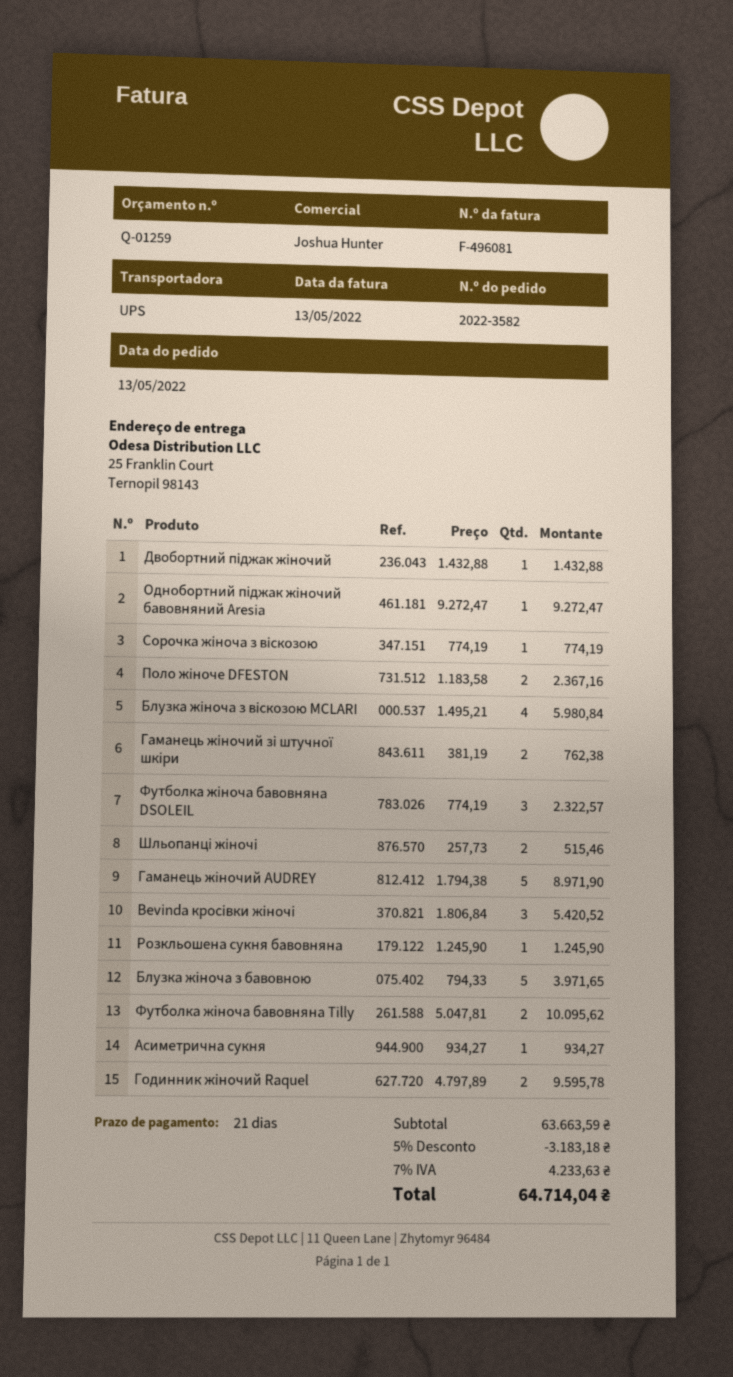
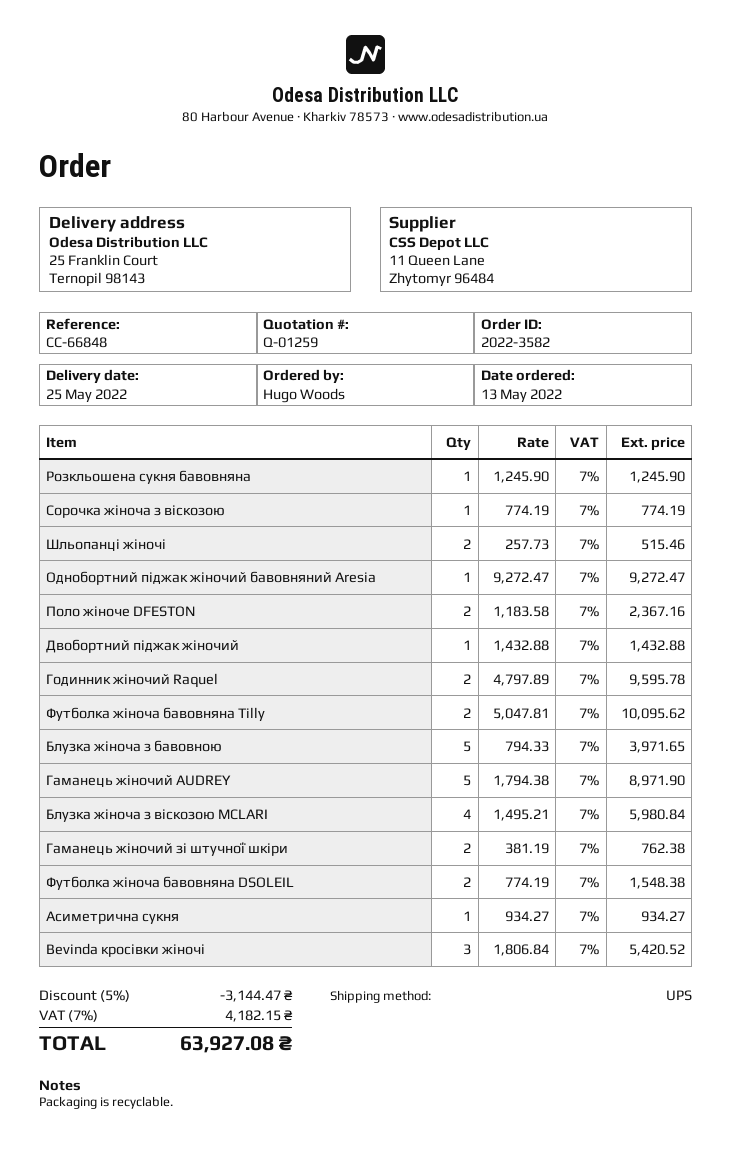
Футболка жіноча бавовняна DSOLEIL: 3 x 774.19 = 2322.57 -> 2 x 774.19 = 1548.38
discount: 5% = 3183.18 -> 5% = 3144.47
tax: 7% = 4233.63 -> 7% = 4182.15
total: 64714.04 -> 63927.08

